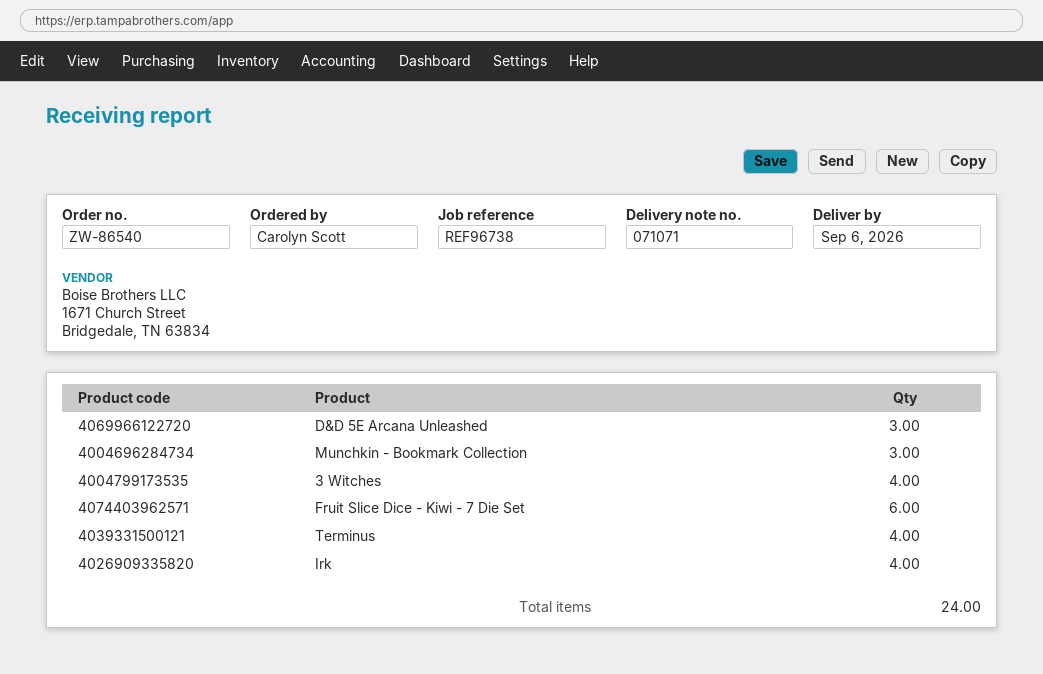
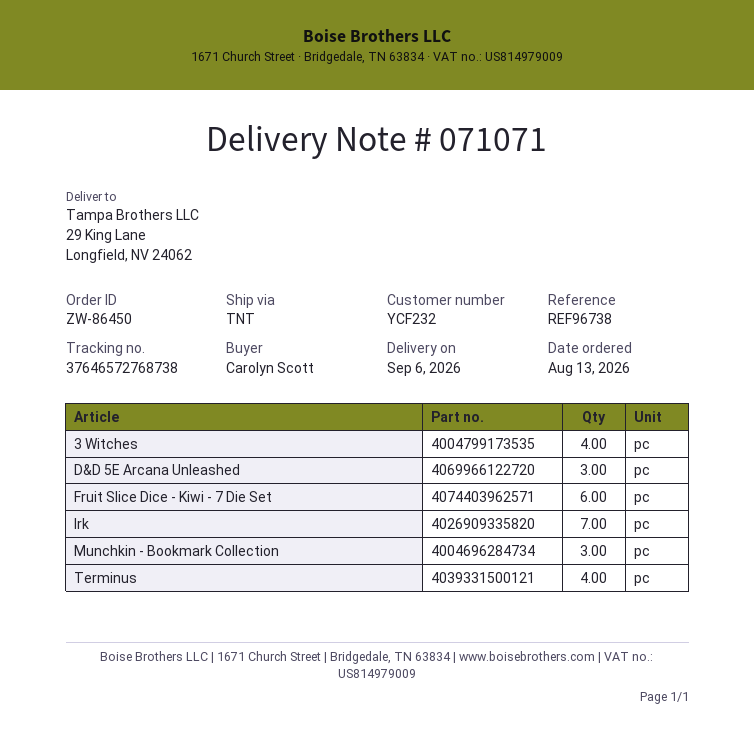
order number: ZW-86540 -> ZW-86450
Irk: 4 -> 7

